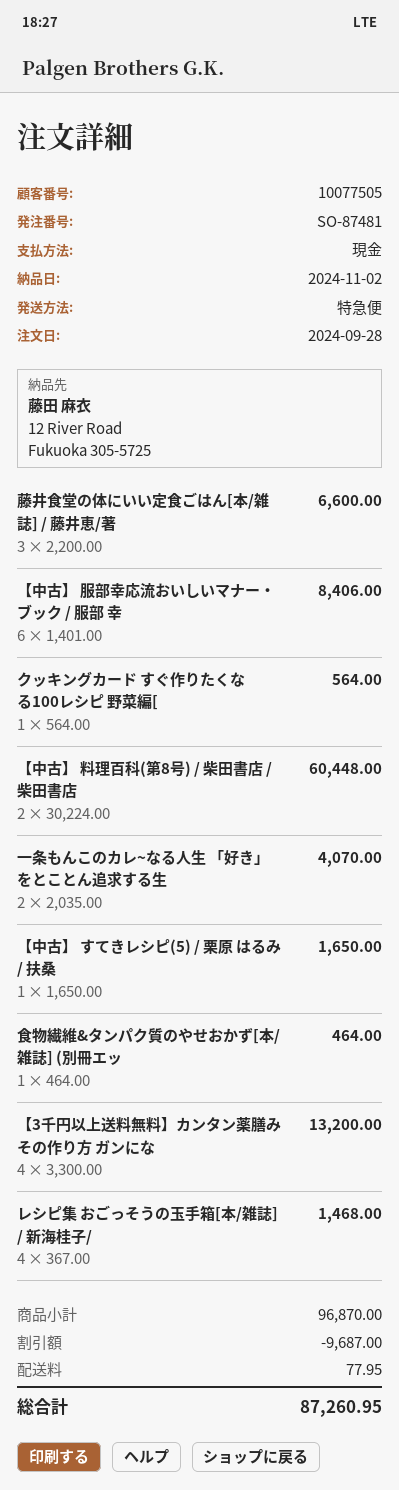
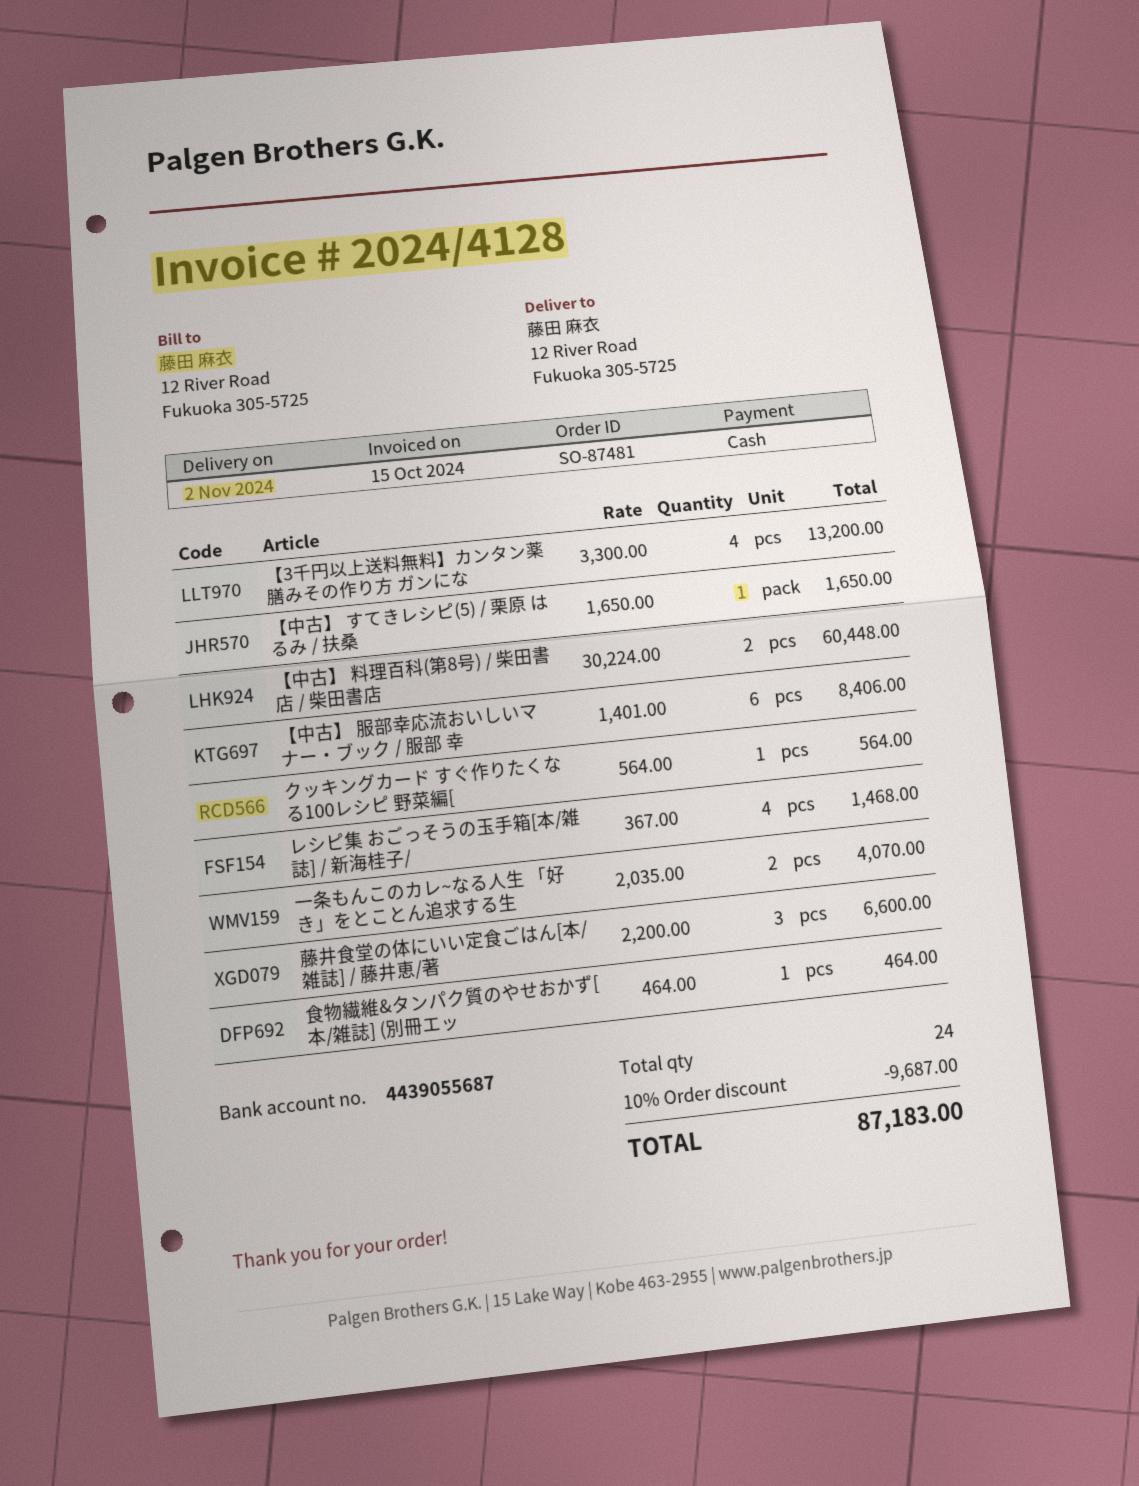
shipping: 77.95 -> none
total: 87260.95 -> 87183.00

